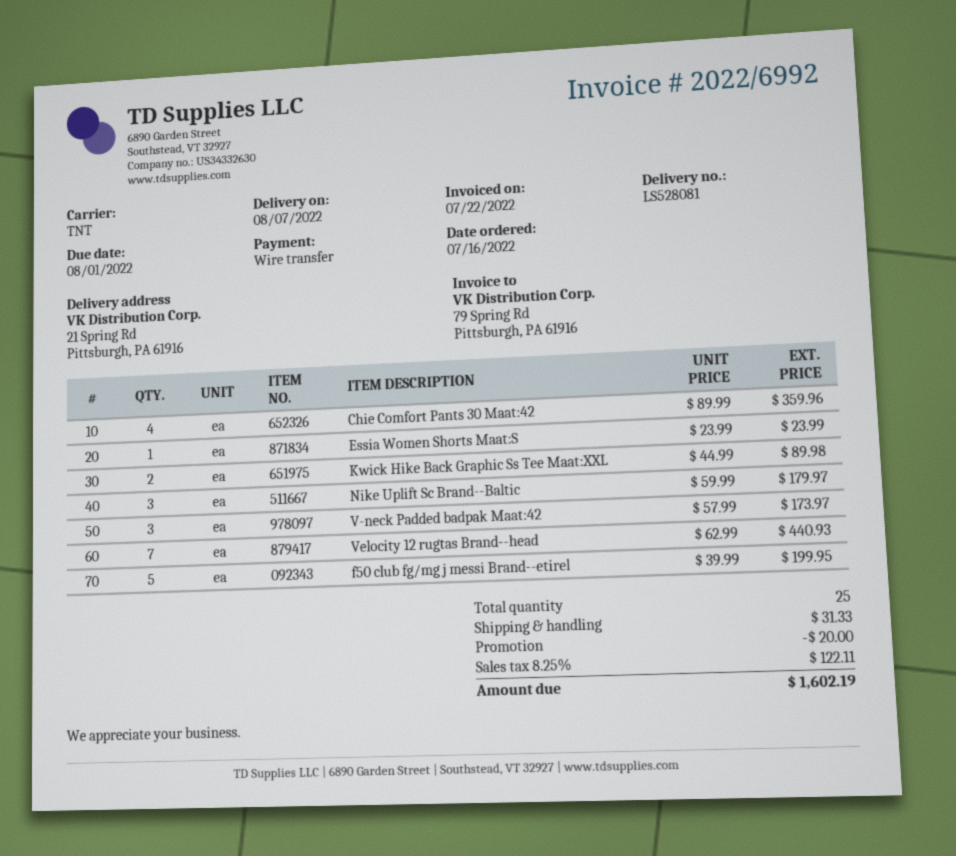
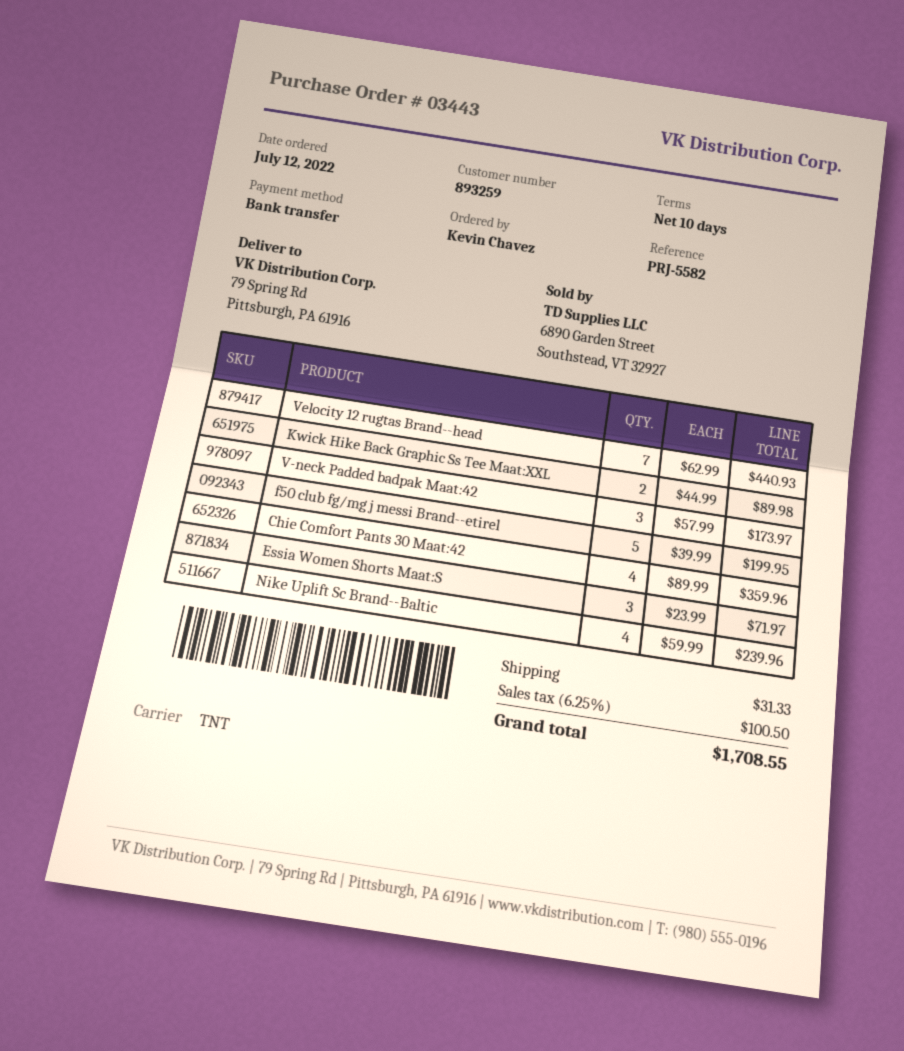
order date: 2022-07-16 -> 2022-07-12
ship to: 21 Spring Rd, Pittsburgh, PA 61916 -> 79 Spring Rd, Pittsburgh, PA 61916
Essia Women Shorts Maat:S: 1 x 23.99 = 23.99 -> 3 x 23.99 = 71.97
Nike Uplift Sc Brand--Baltic: 3 x 59.99 = 179.97 -> 4 x 59.99 = 239.96
discount: 20.00 -> none
tax: 8.25% = 122.11 -> 6.25% = 100.50
total: 1602.19 -> 1708.55

